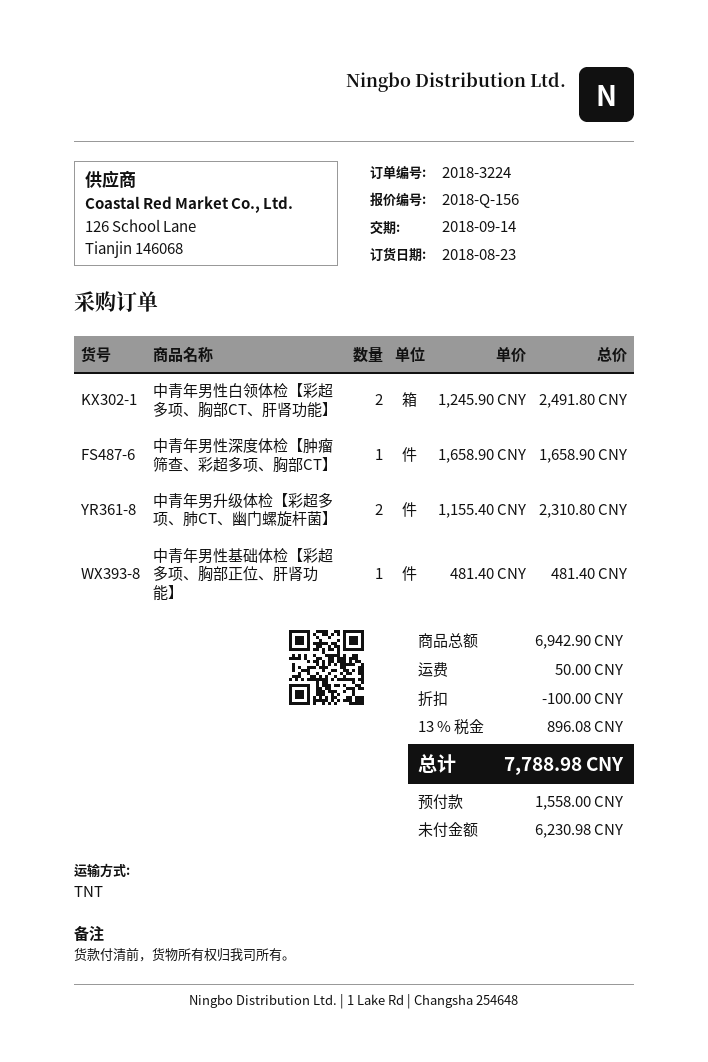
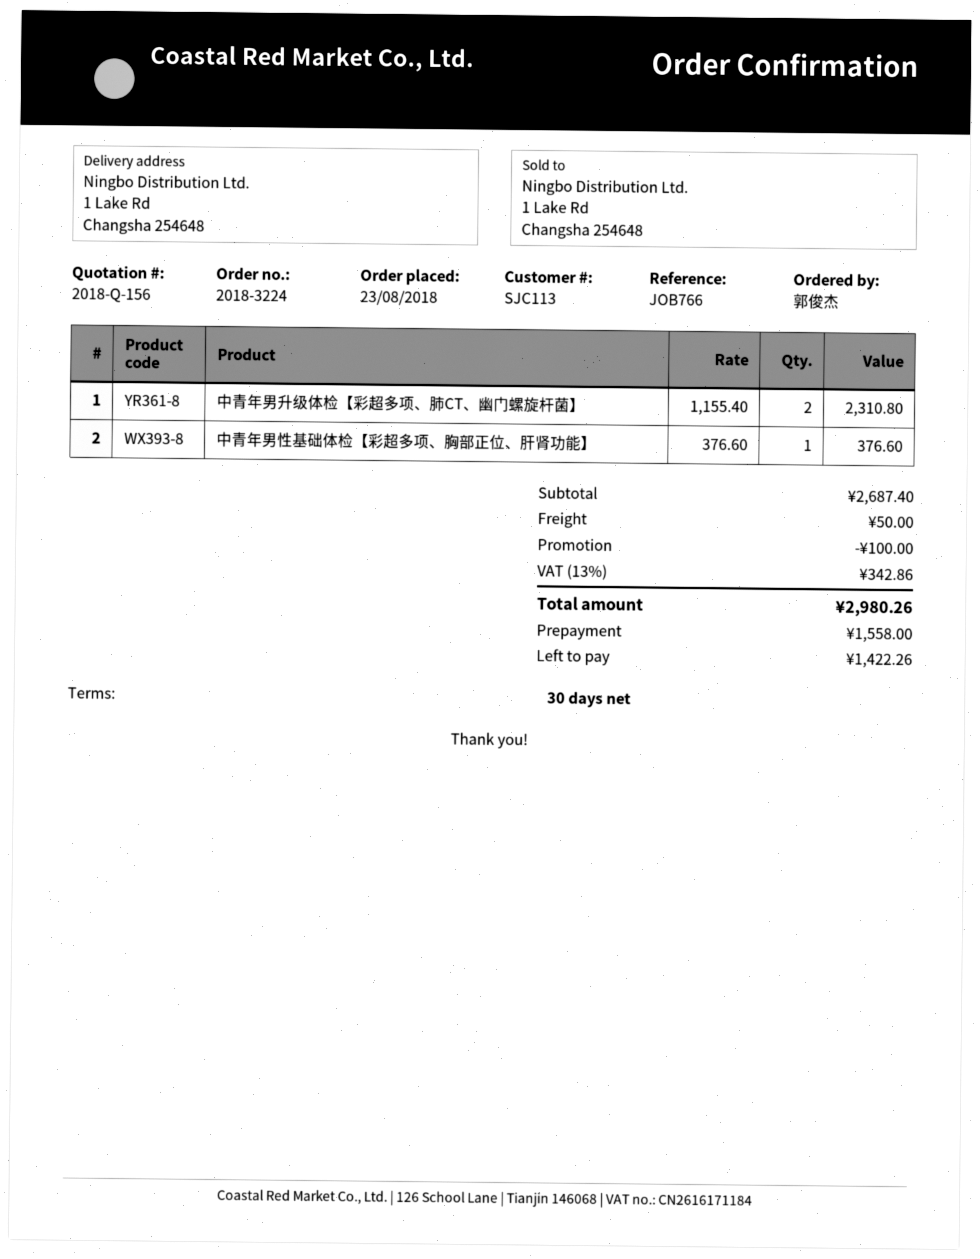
中青年男性白领体检【彩超多项、胸部CT、肝肾功能】: 2 x 1245.90 = 2491.80 -> none
中青年男性深度体检【肿瘤筛查、彩超多项、胸部CT】: 1 x 1658.90 = 1658.90 -> none
中青年男性基础体检【彩超多项、胸部正位、肝肾功能】: 1 x 481.40 = 481.40 -> 1 x 376.60 = 376.60
subtotal: 6942.90 -> 2687.40
tax: 13% = 896.08 -> 13% = 342.86
total: 7788.98 -> 2980.26
balance: 6230.98 -> 1422.26

